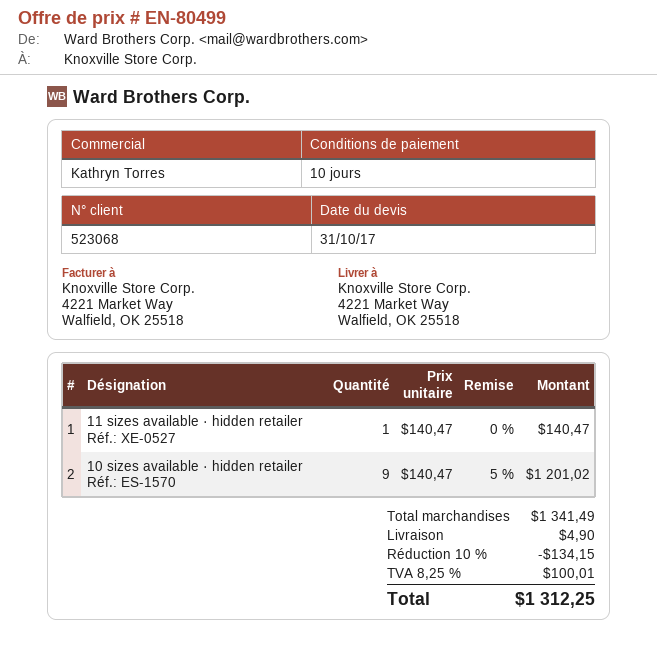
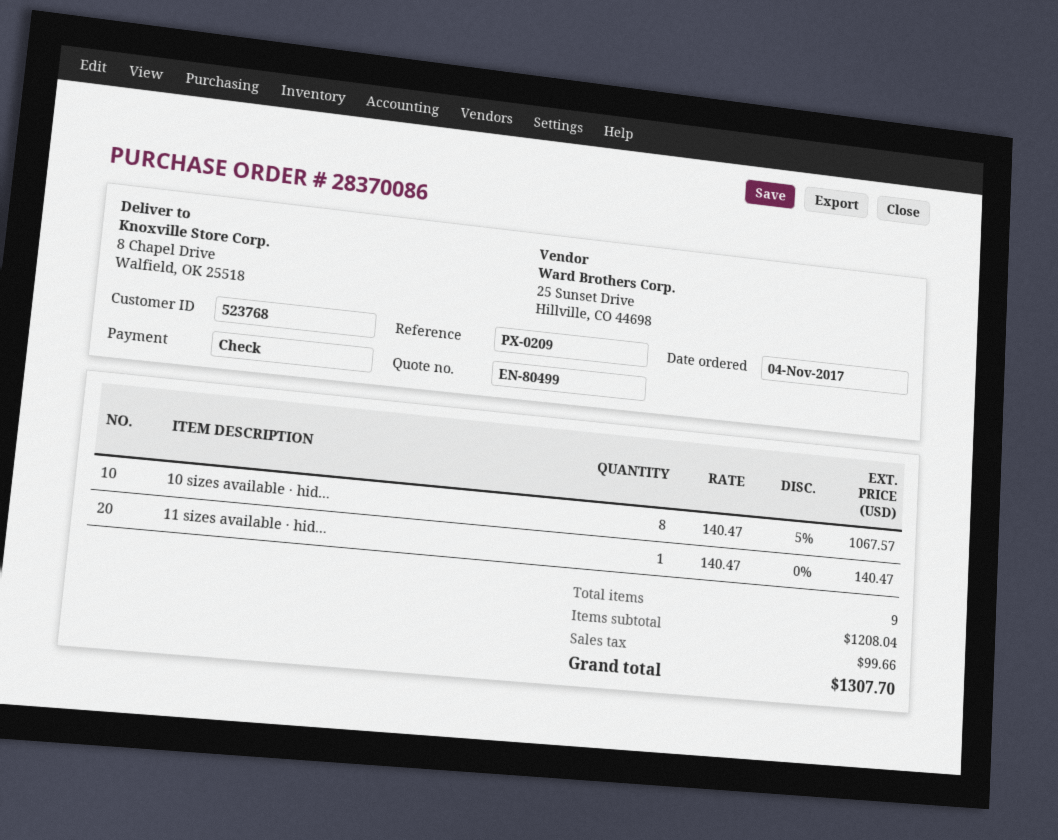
customer number: 523068 -> 523768
ship to: 4221 Market Way, Walfield, OK 25518 -> 8 Chapel Drive, Walfield, OK 25518
10 sizes available · hidden retailer: 9 x 140.47 - 5% = 1201.02 -> 8 x 140.47 - 5% = 1067.57
subtotal: 1341.49 -> 1208.04
discount: 10% = 134.15 -> none
shipping: 4.90 -> none
tax: 100.01 -> 99.66
total: 1312.25 -> 1307.70

